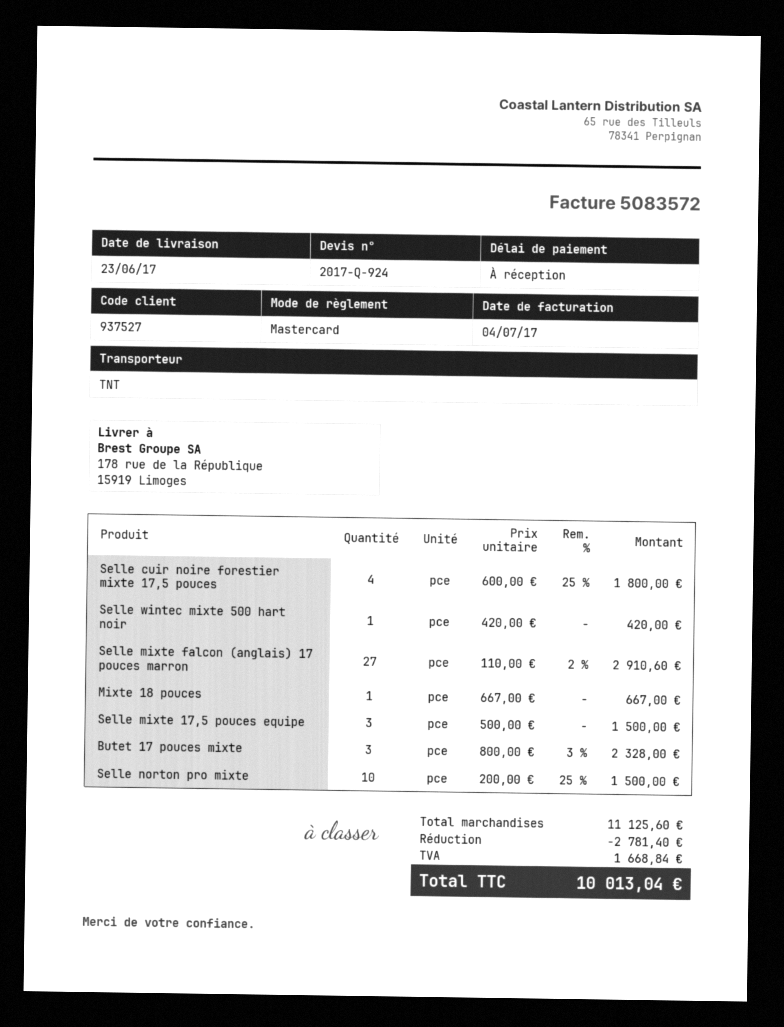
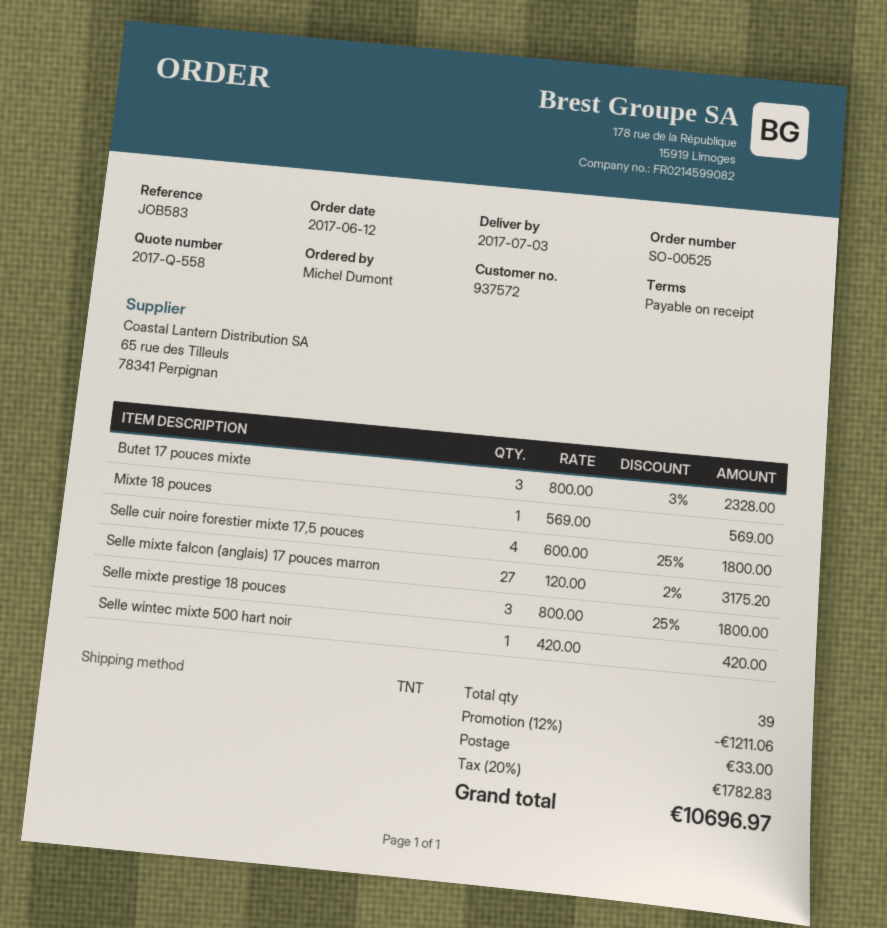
quote number: 2017-Q-924 -> 2017-Q-558
delivery date: 2017-06-23 -> 2017-07-03
customer number: 937527 -> 937572
Selle mixte falcon (anglais) 17 pouces marron: 27 x 110.00 - 2% = 2910.60 -> 27 x 120.00 - 2% = 3175.20
Mixte 18 pouces: 1 x 667.00 = 667.00 -> 1 x 569.00 = 569.00
Selle mixte 17,5 pouces equipe: 3 x 500.00 = 1500.00 -> none
Selle norton pro mixte: 10 x 200.00 - 25% = 1500.00 -> none
Selle mixte prestige 18 pouces: none -> 3 x 800.00 - 25% = 1800.00
discount: 2781.40 -> 1211.06
shipping: none -> 33.00
tax: 1668.84 -> 1782.83
total: 10013.04 -> 10696.97

